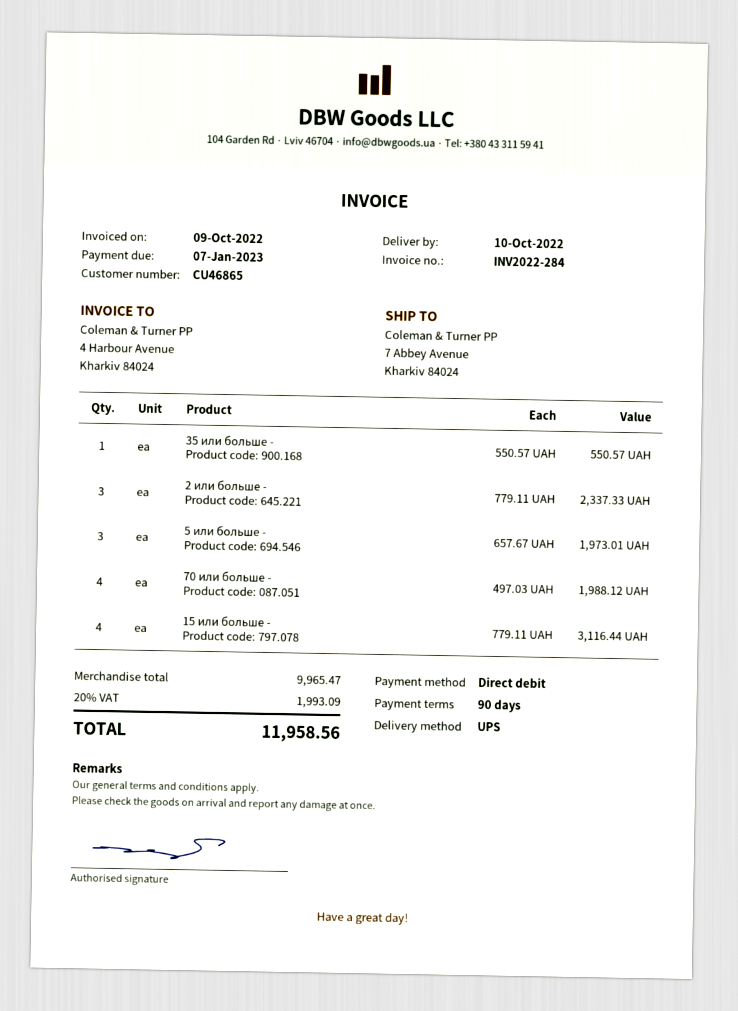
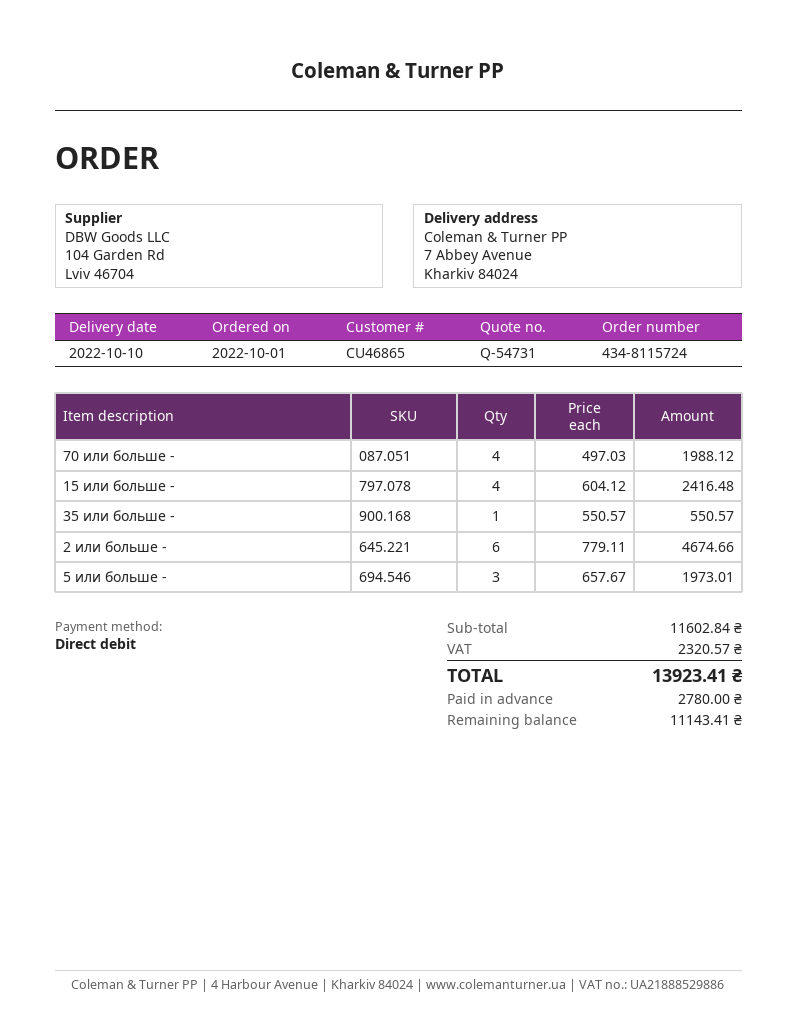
2 или больше -: 3 x 779.11 = 2337.33 -> 6 x 779.11 = 4674.66
15 или больше -: 4 x 779.11 = 3116.44 -> 4 x 604.12 = 2416.48
subtotal: 9965.47 -> 11602.84
tax: 1993.09 -> 2320.57
total: 11958.56 -> 13923.41

